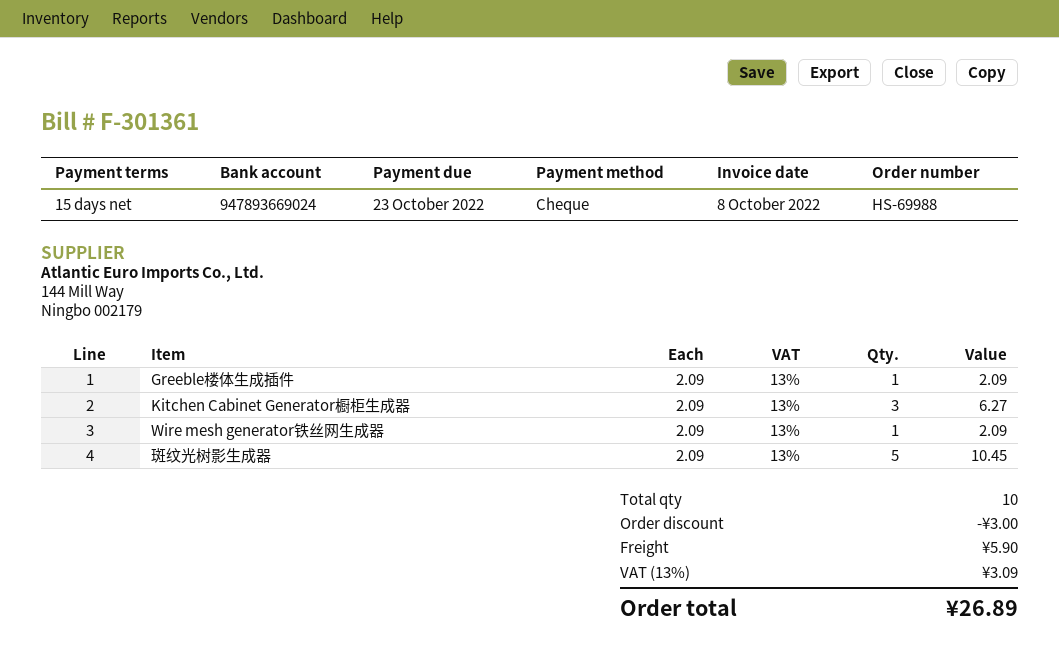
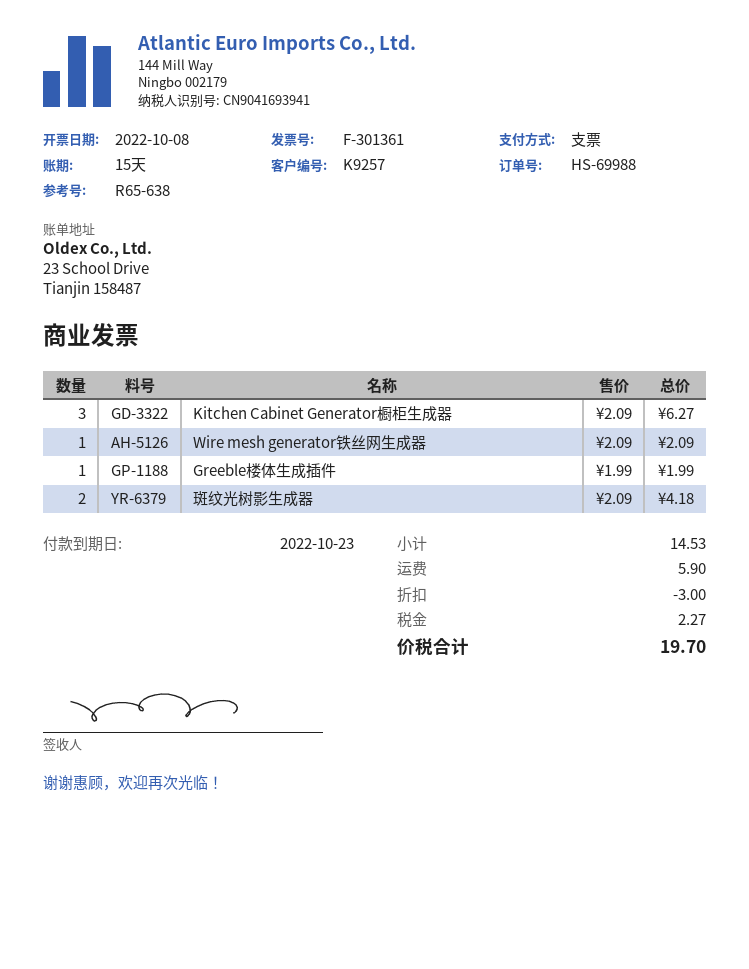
Greeble楼体生成插件: 1 x 2.09 = 2.09 -> 1 x 1.99 = 1.99
斑纹光树影生成器: 5 x 2.09 = 10.45 -> 2 x 2.09 = 4.18
tax: 3.09 -> 2.27
total: 26.89 -> 19.70

